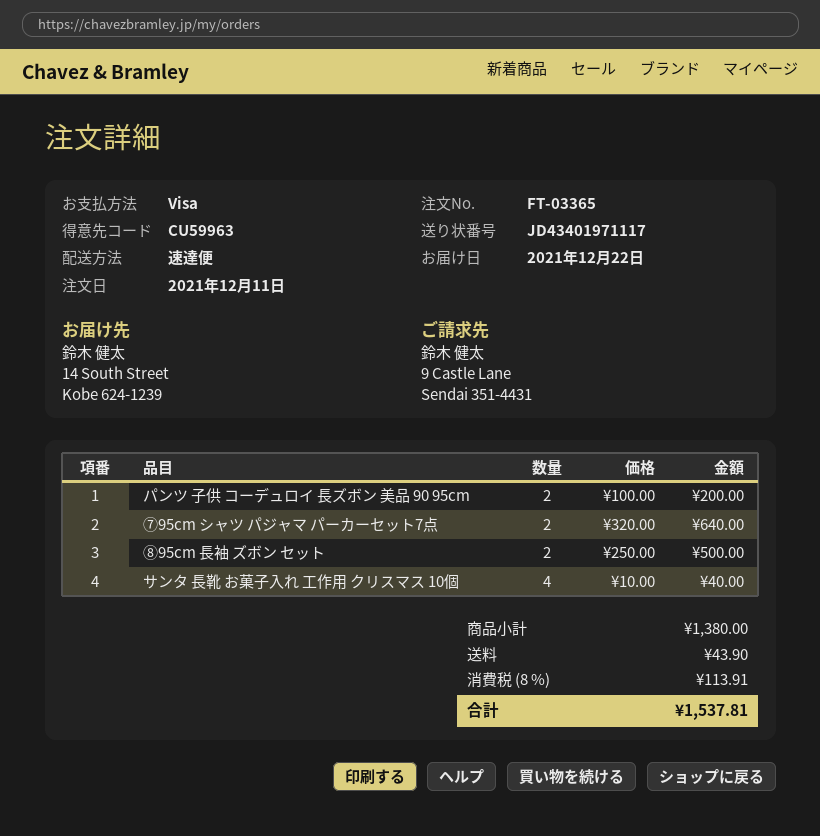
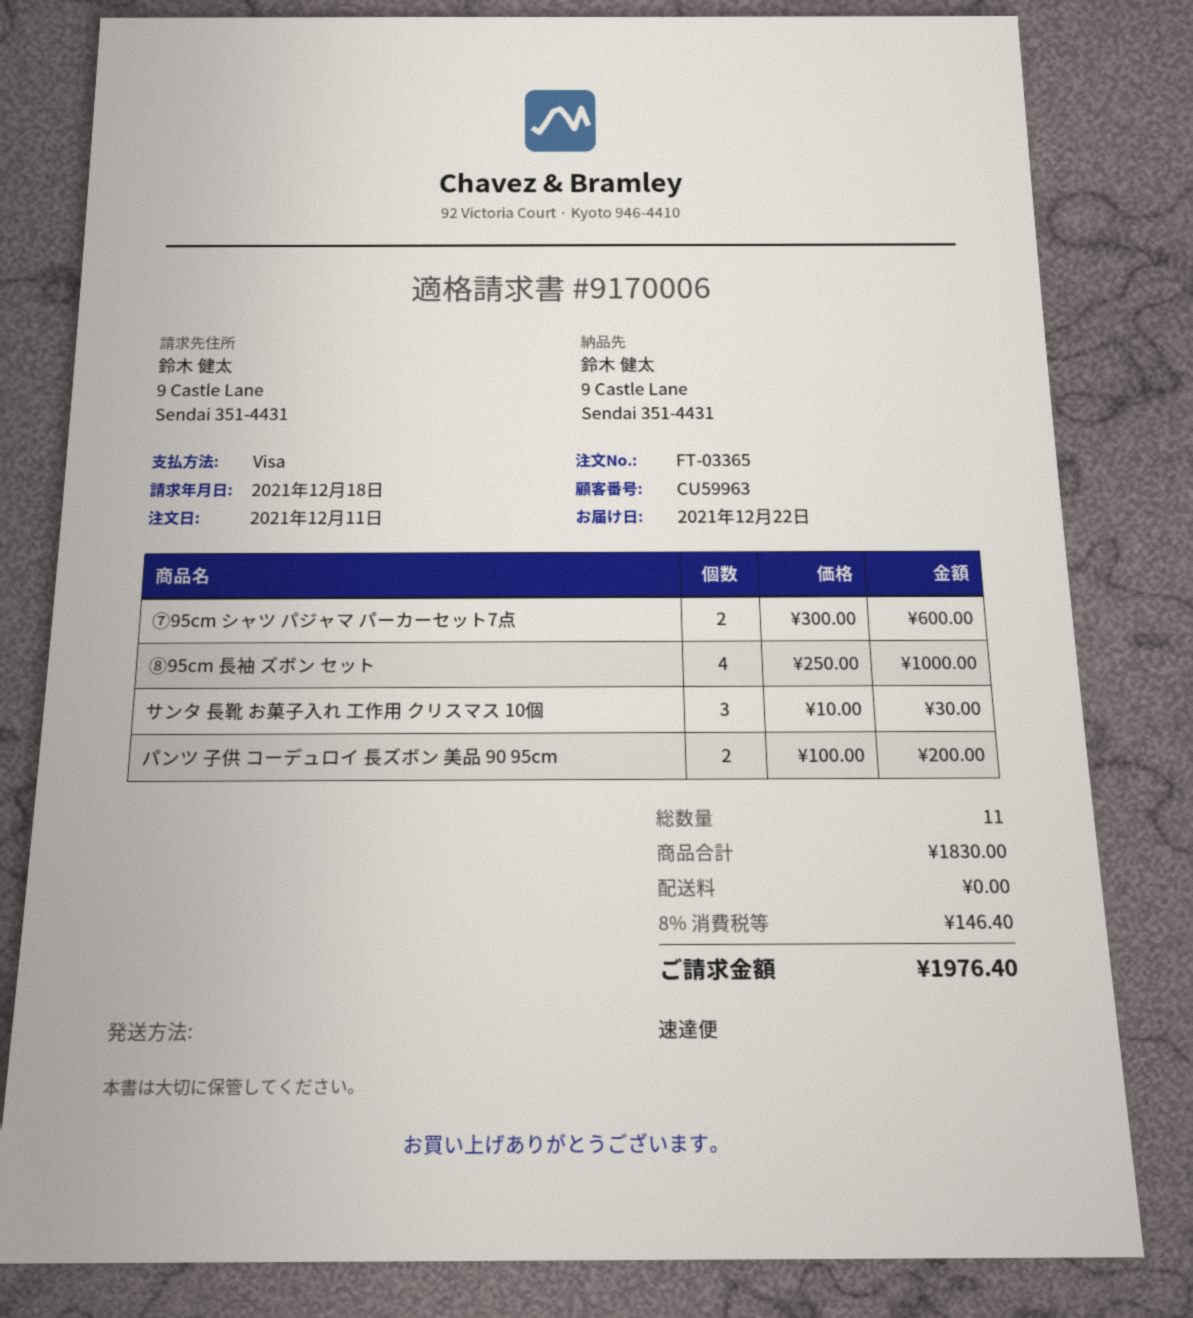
ship to: 14 South Street, Kobe 624-1239 -> 9 Castle Lane, Sendai 351-4431
⑦95cm シャツ パジャマ パーカーセット7点: 2 x 320.00 = 640.00 -> 2 x 300.00 = 600.00
⑧95cm 長袖 ズボン セット: 2 x 250.00 = 500.00 -> 4 x 250.00 = 1000.00
サンタ 長靴 お菓子入れ 工作用 クリスマス 10個: 4 x 10.00 = 40.00 -> 3 x 10.00 = 30.00
subtotal: 1380.00 -> 1830.00
shipping: 43.90 -> 0.00
tax: 8% = 113.91 -> 8% = 146.40
total: 1537.81 -> 1976.40

